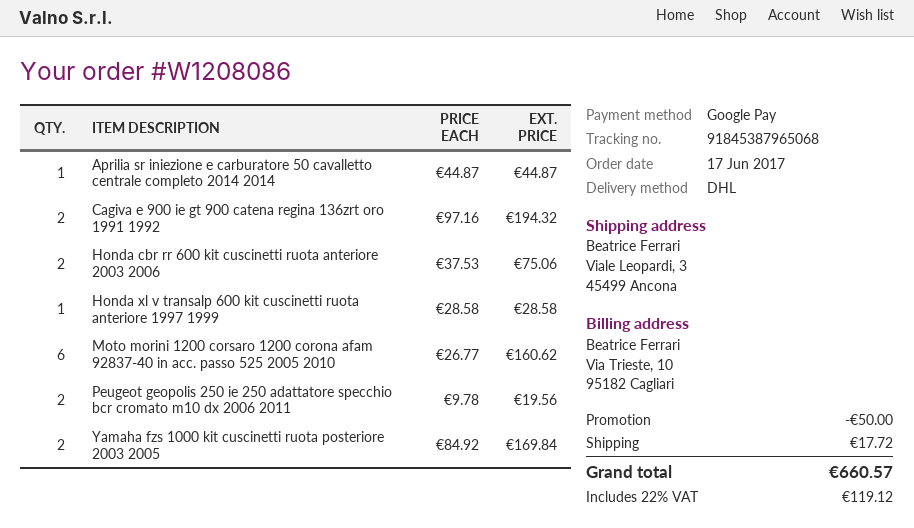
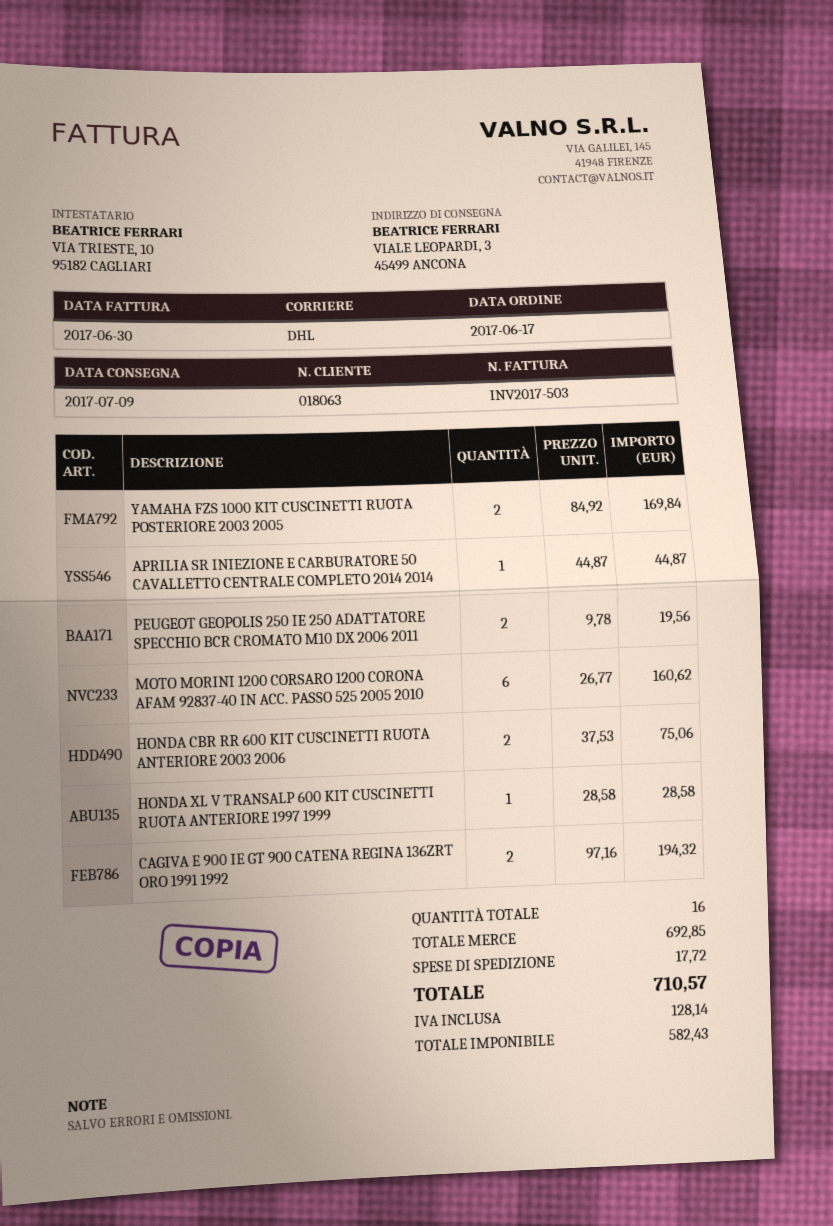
discount: 50.00 -> none
tax: 119.12 -> 128.14
total: 660.57 -> 710.57

